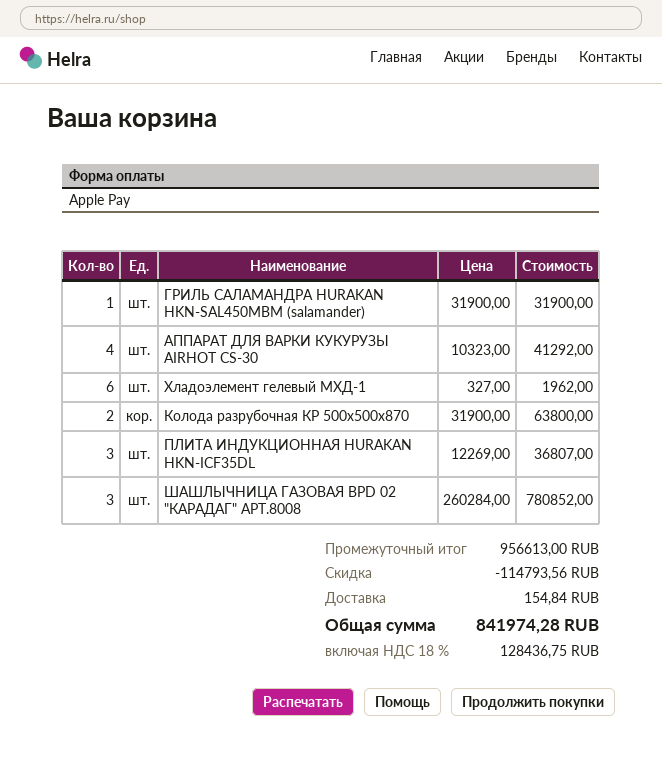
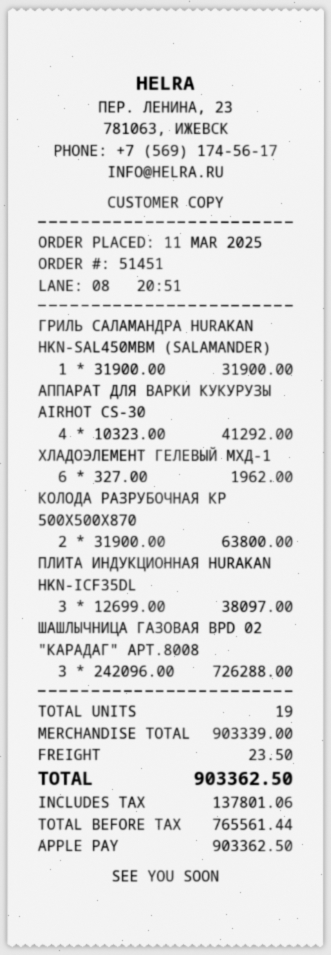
ПЛИТА ИНДУКЦИОННАЯ HURAKAN HKN-ICF35DL: 3 x 12269.00 = 36807.00 -> 3 x 12699.00 = 38097.00
ШАШЛЫЧНИЦА ГАЗОВАЯ BPD 02 "КАРАДАГ" АРТ.8008: 3 x 260284.00 = 780852.00 -> 3 x 242096.00 = 726288.00
subtotal: 956613.00 -> 903339.00
discount: 114793.56 -> none
shipping: 154.84 -> 23.50
tax: 128436.75 -> 137801.06
total: 841974.28 -> 903362.50

